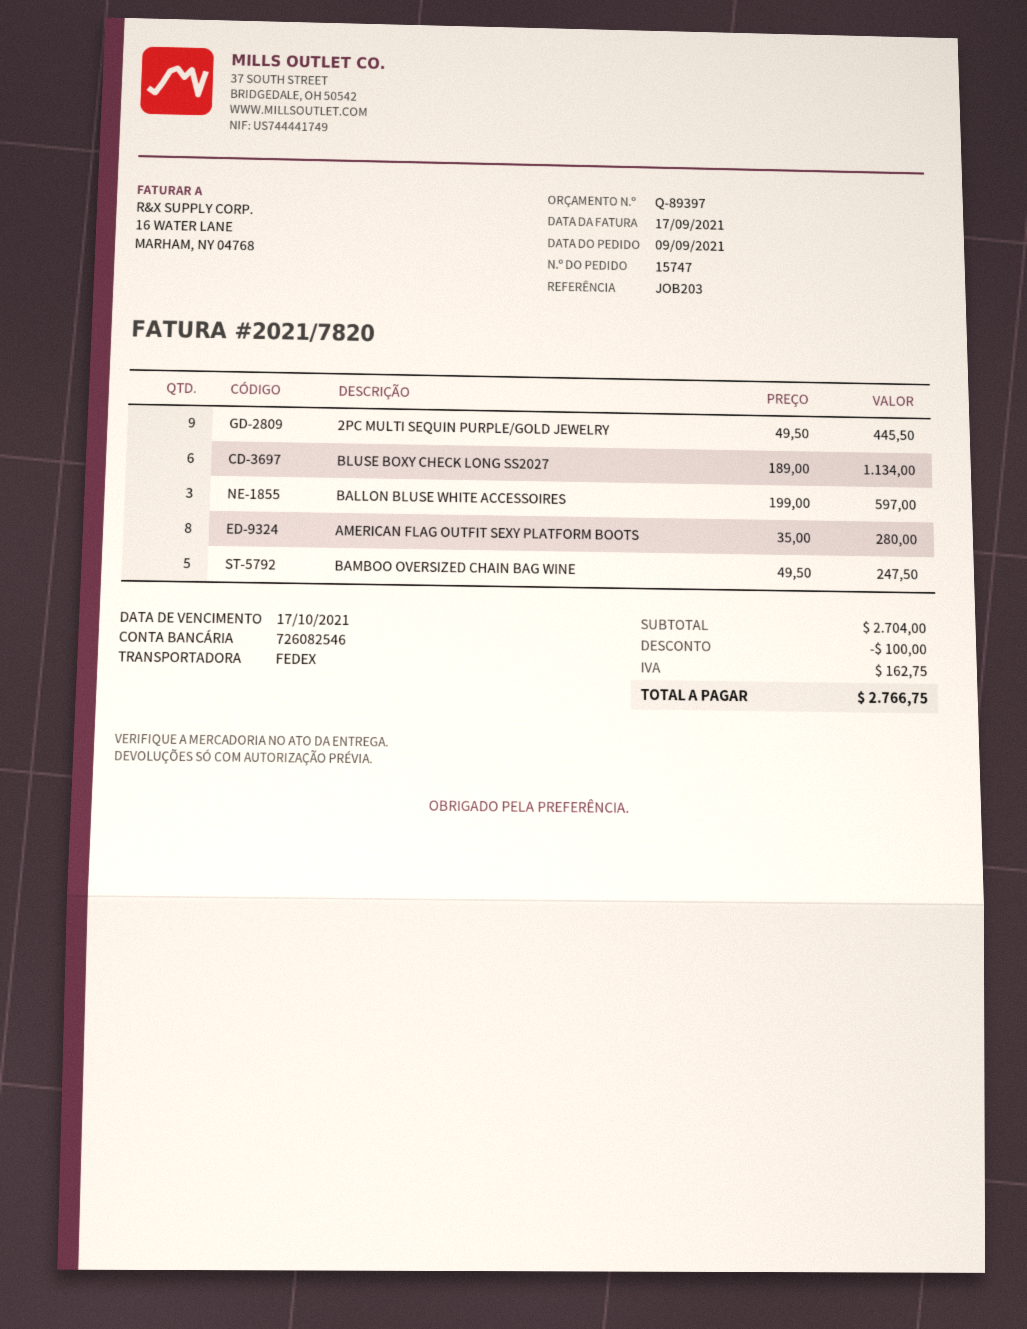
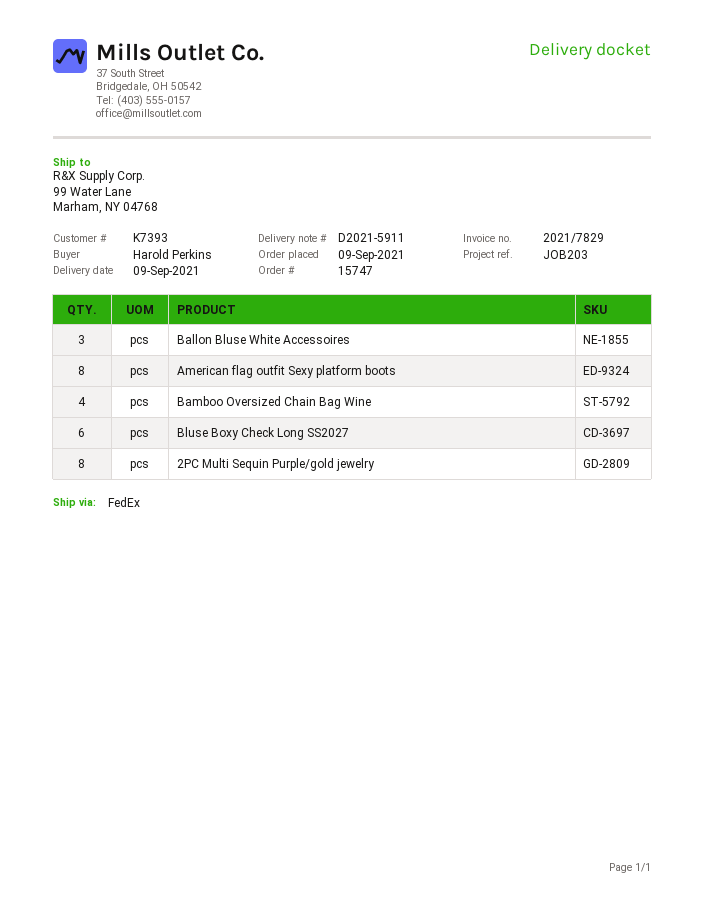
invoice number: 2021/7820 -> 2021/7829
2PC MULTI SEQUIN PURPLE/GOLD JEWELRY: 9 -> 8
BAMBOO OVERSIZED CHAIN BAG WINE: 5 -> 4

